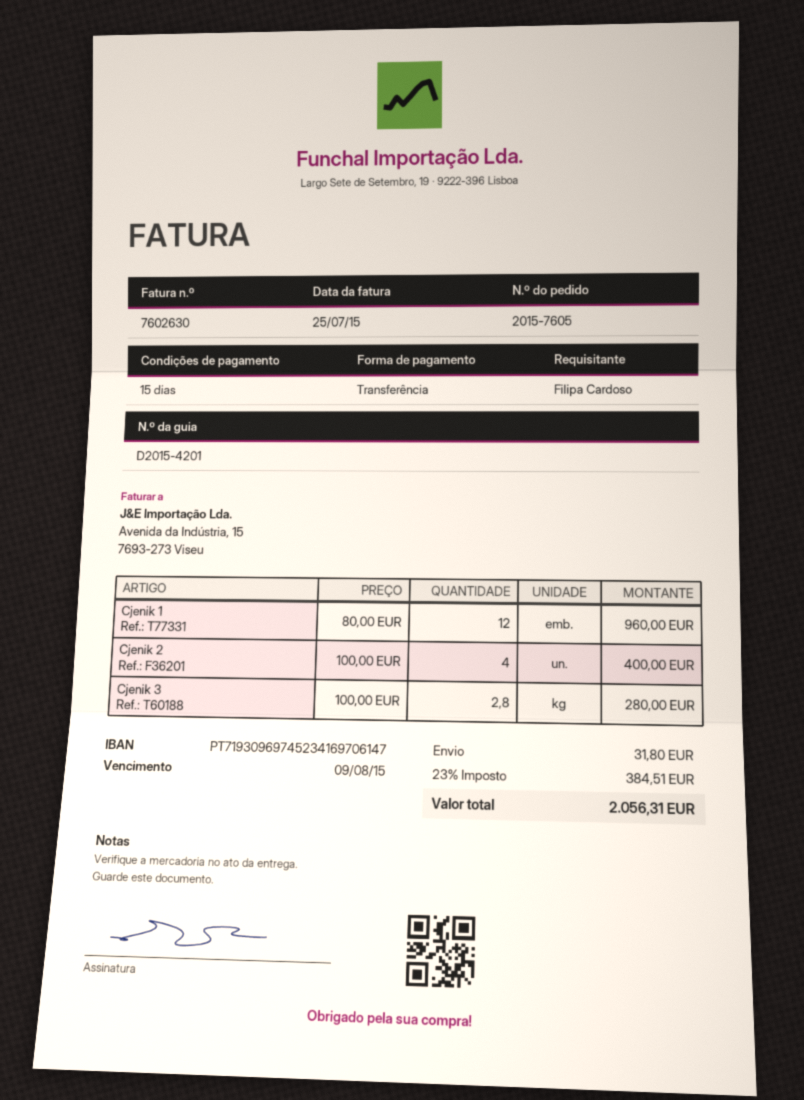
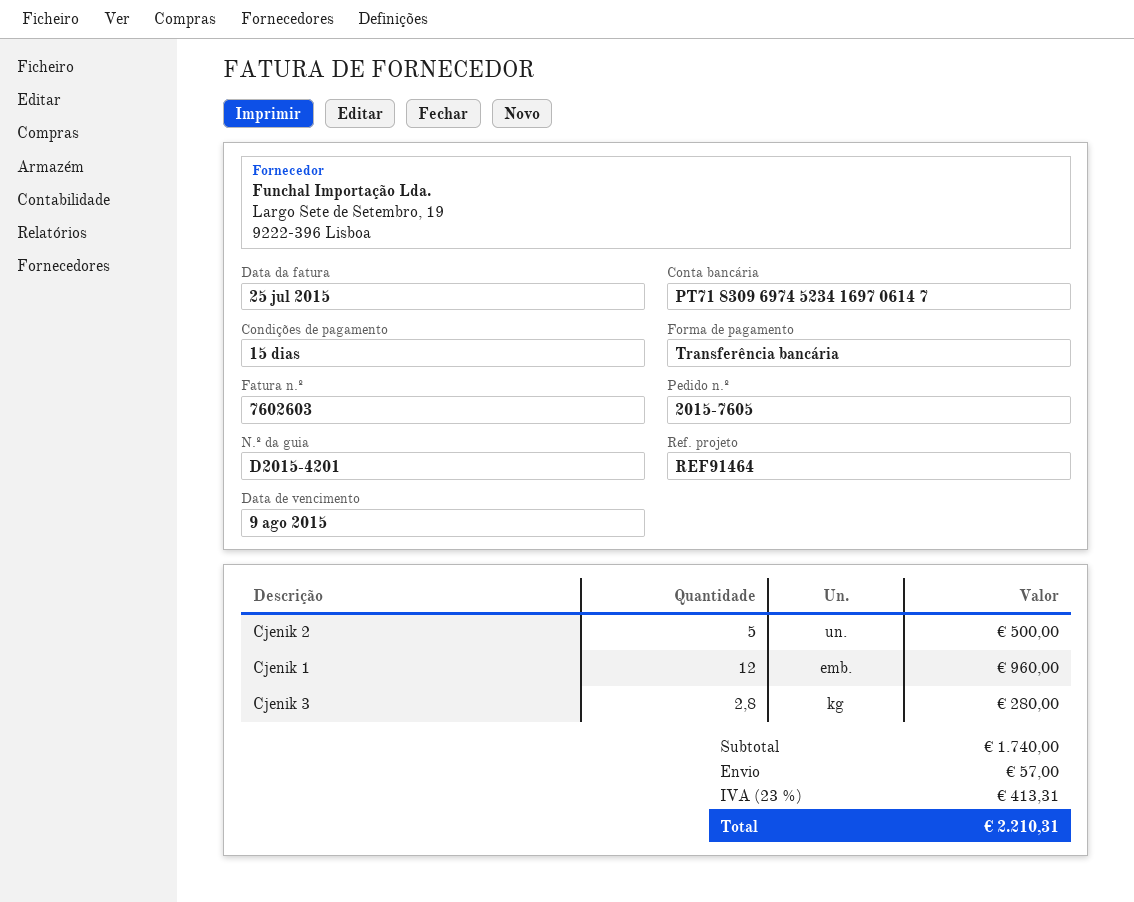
invoice number: 7602630 -> 7602603
bank account: PT71930969745234169706147 -> PT71830969745234169706147
Cjenik 2: 4 for 400.00 -> 5 for 500.00
shipping: 31.80 -> 57.00
tax: 23% = 384.51 -> 23% = 413.31
total: 2056.31 -> 2210.31

